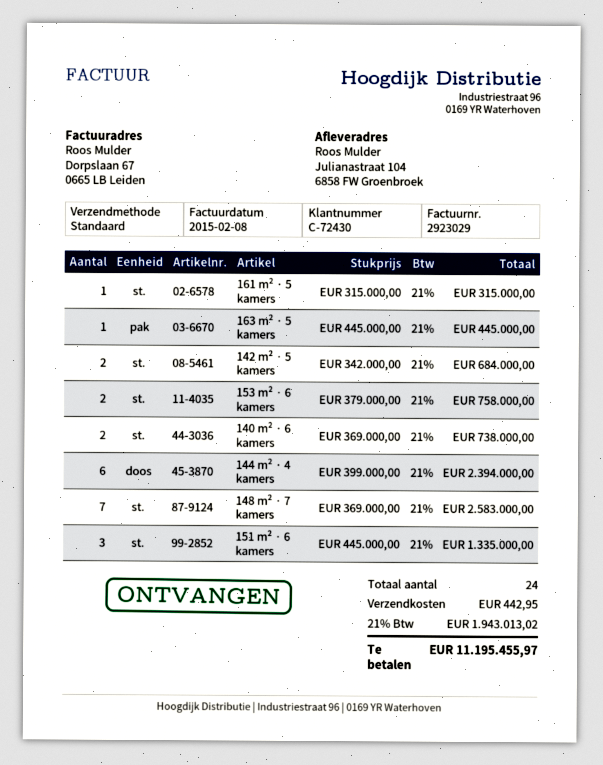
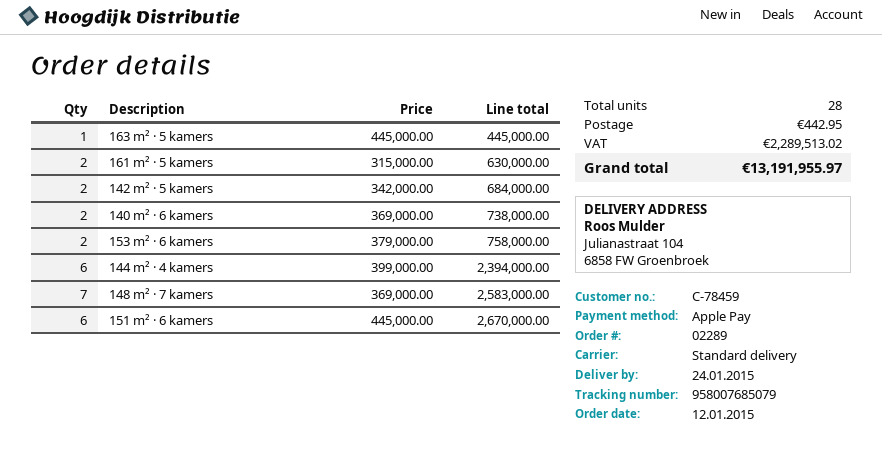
customer number: C-72430 -> C-78459
161 m² · 5 kamers: 1 x 315000.00 = 315000.00 -> 2 x 315000.00 = 630000.00
151 m² · 6 kamers: 3 x 445000.00 = 1335000.00 -> 6 x 445000.00 = 2670000.00
total quantity: 24 -> 28
tax: 1943013.02 -> 2289513.02
total: 11195455.97 -> 13191955.97

